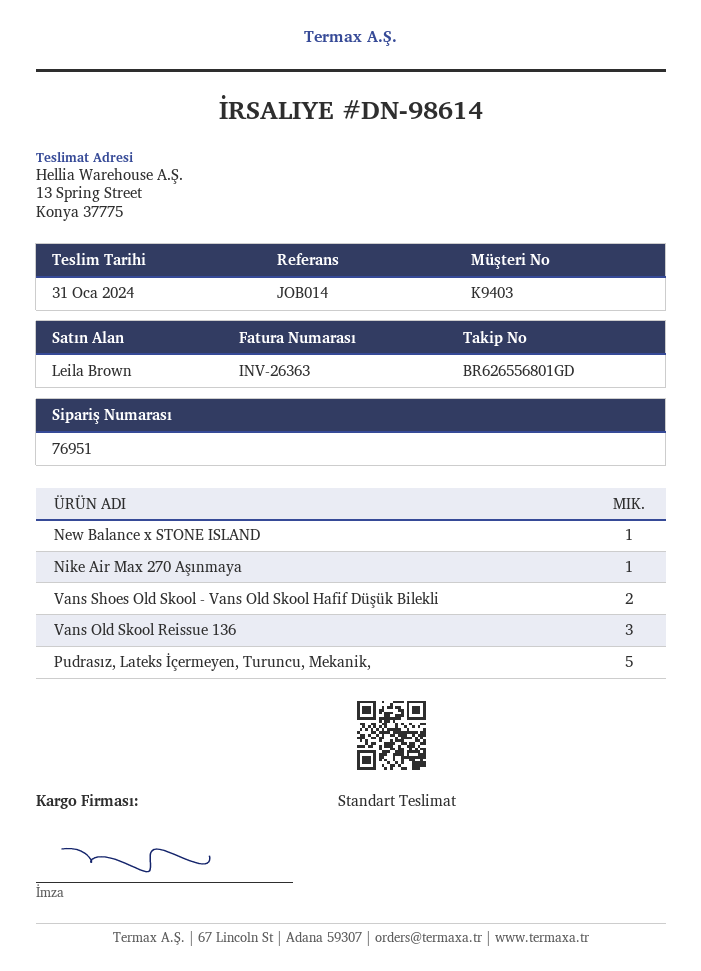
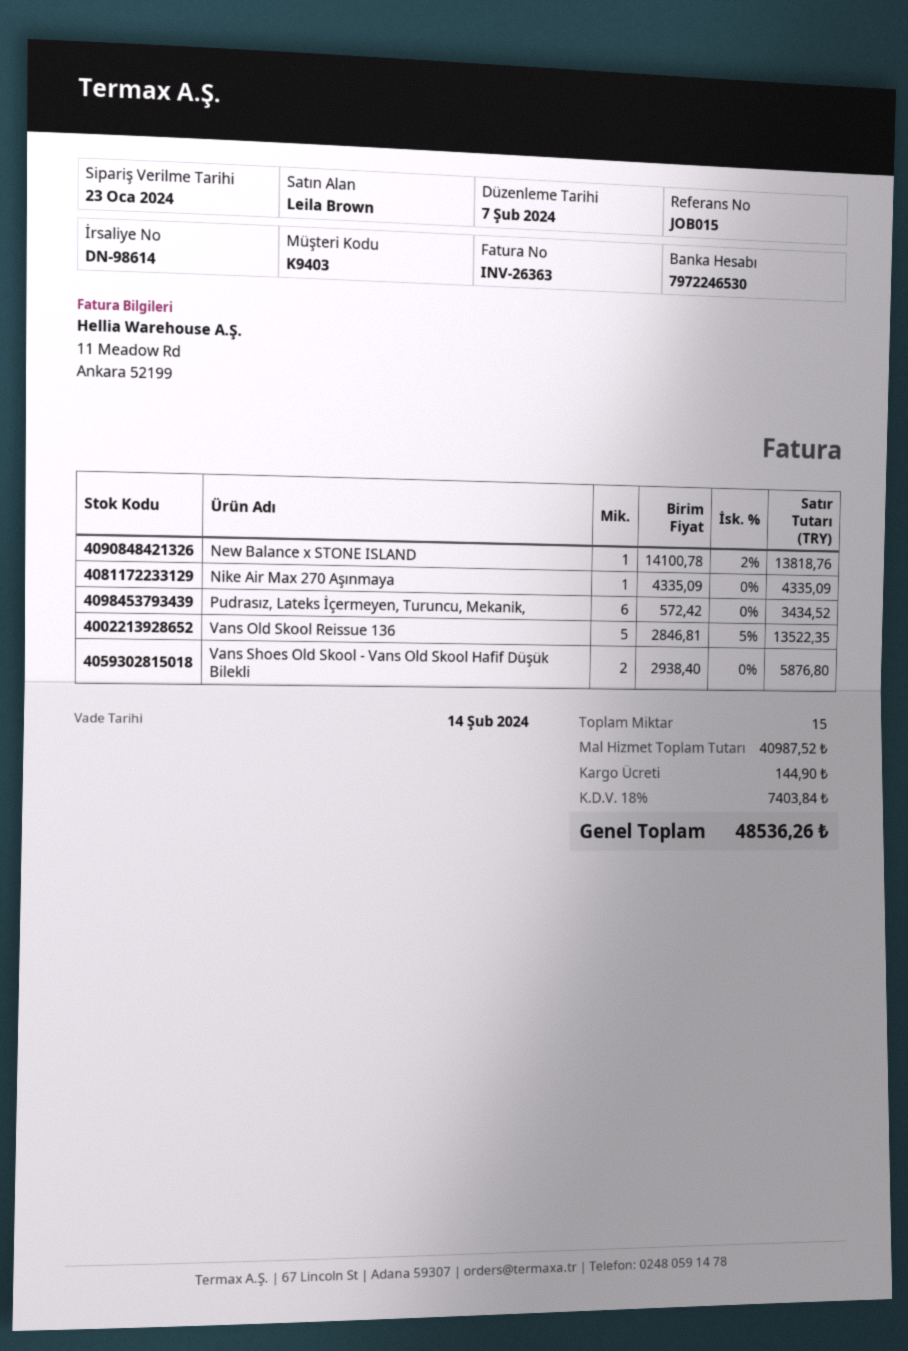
reference: JOB014 -> JOB015
Vans Old Skool Reissue 136: 3 -> 5
Pudrasız, Lateks İçermeyen, Turuncu, Mekanik,: 5 -> 6

